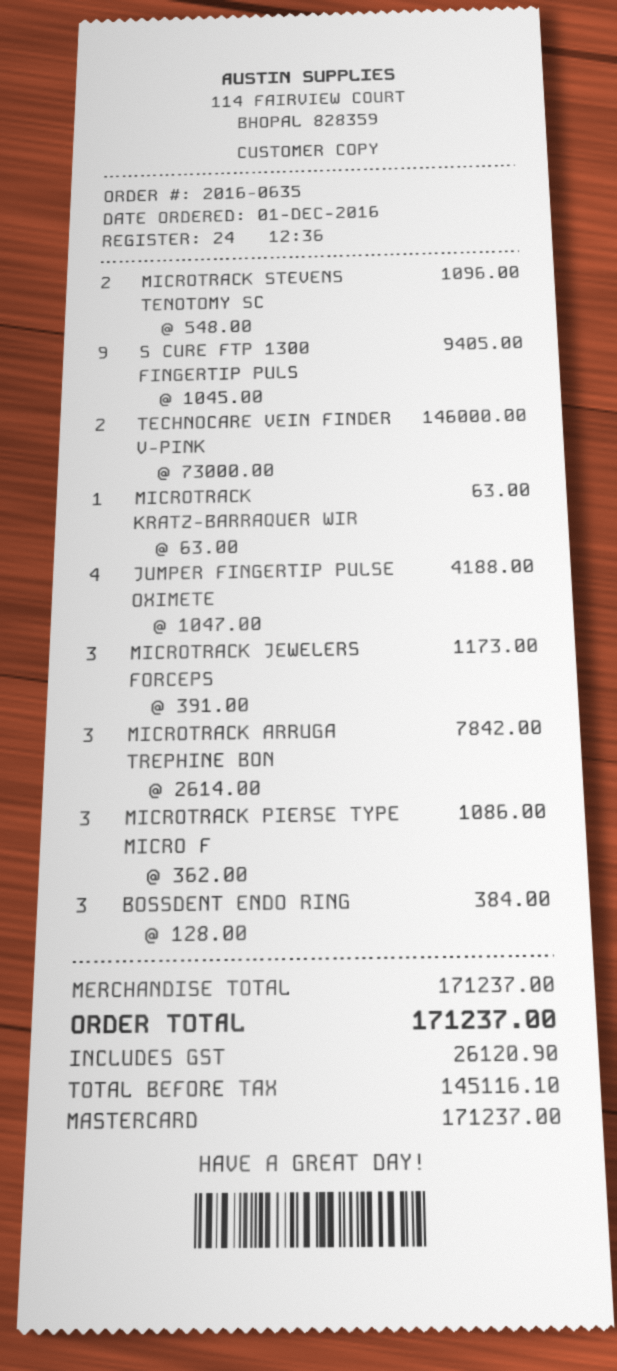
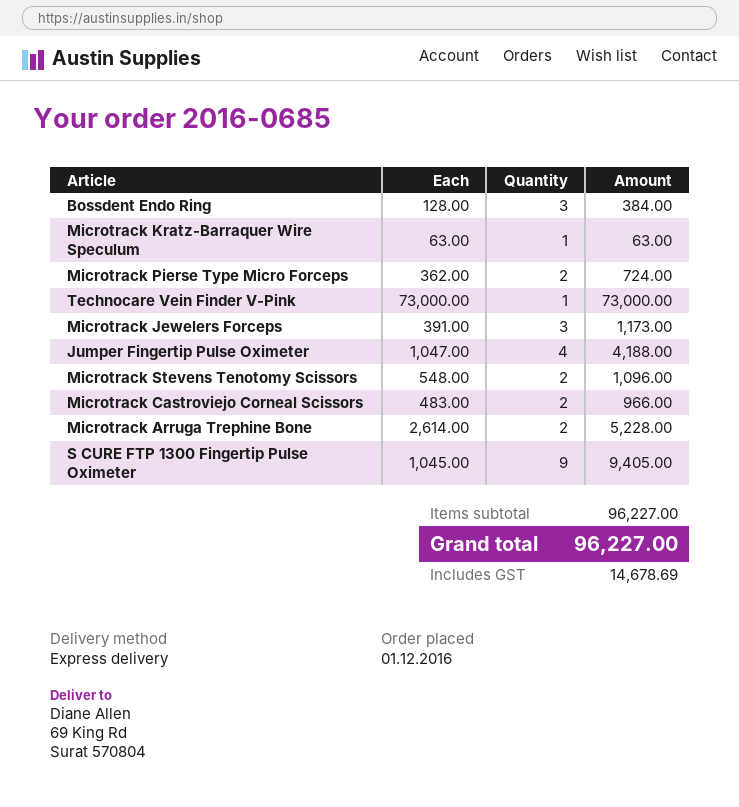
order number: 2016-0635 -> 2016-0685
TECHNOCARE VEIN FINDER V-PINK: 2 x 73000.00 = 146000.00 -> 1 x 73000.00 = 73000.00
MICROTRACK ARRUGA TREPHINE BON: 3 x 2614.00 = 7842.00 -> 2 x 2614.00 = 5228.00
MICROTRACK PIERSE TYPE MICRO F: 3 x 362.00 = 1086.00 -> 2 x 362.00 = 724.00
Microtrack Castroviejo Corneal Scissors: none -> 2 x 483.00 = 966.00
subtotal: 171237.00 -> 96227.00
tax: 26120.90 -> 14678.69
total: 171237.00 -> 96227.00

